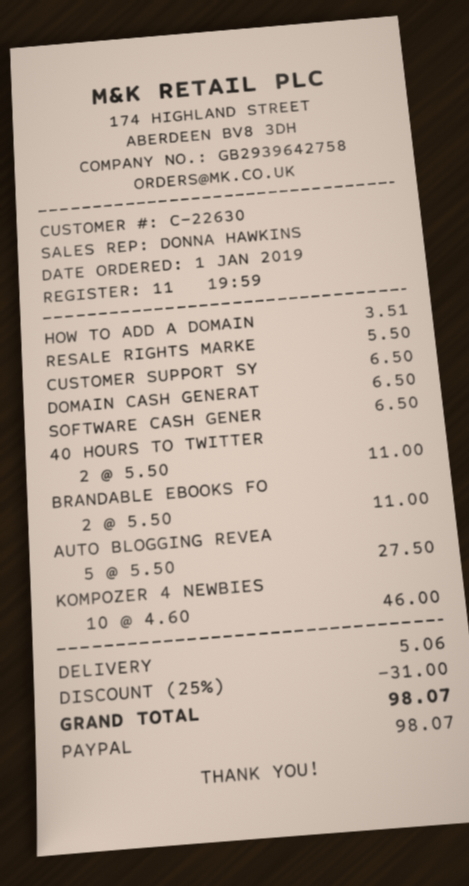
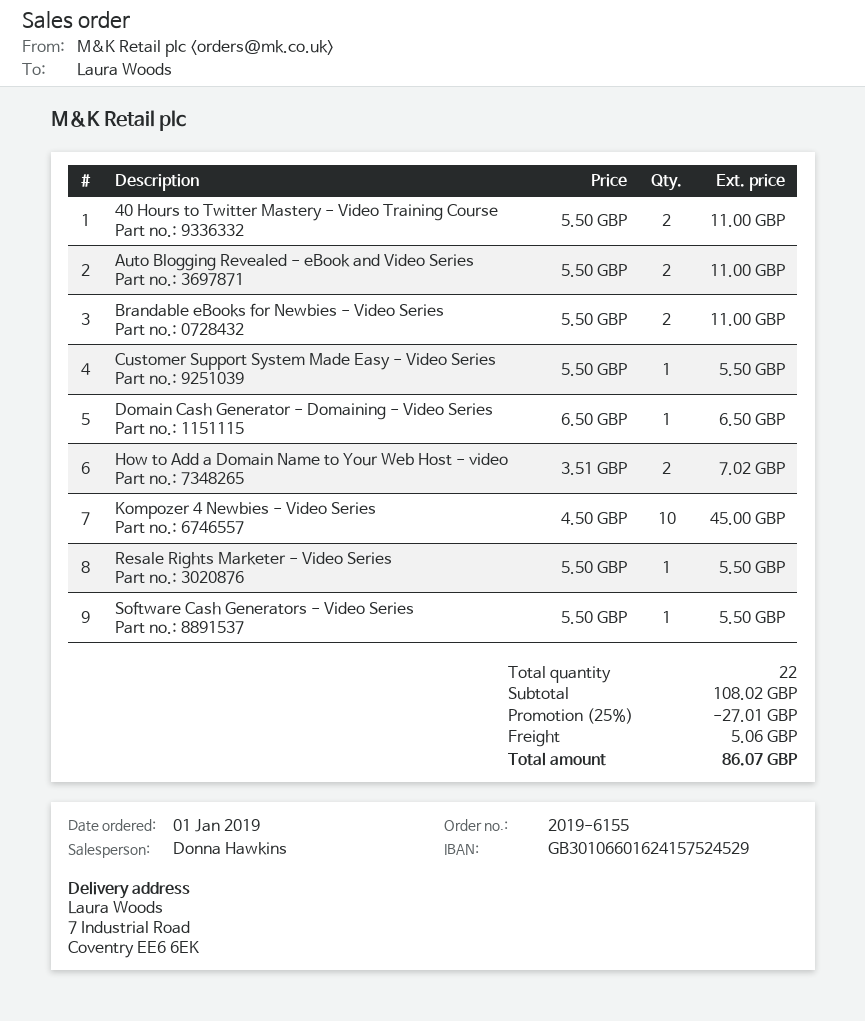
HOW TO ADD A DOMAIN: 1 x 3.51 = 3.51 -> 2 x 3.51 = 7.02
CUSTOMER SUPPORT SY: 1 x 6.50 = 6.50 -> 1 x 5.50 = 5.50
SOFTWARE CASH GENER: 1 x 6.50 = 6.50 -> 1 x 5.50 = 5.50
AUTO BLOGGING REVEA: 5 x 5.50 = 27.50 -> 2 x 5.50 = 11.00
KOMPOZER 4 NEWBIES: 10 x 4.60 = 46.00 -> 10 x 4.50 = 45.00
discount: 25% = 31.00 -> 25% = 27.01
total: 98.07 -> 86.07

